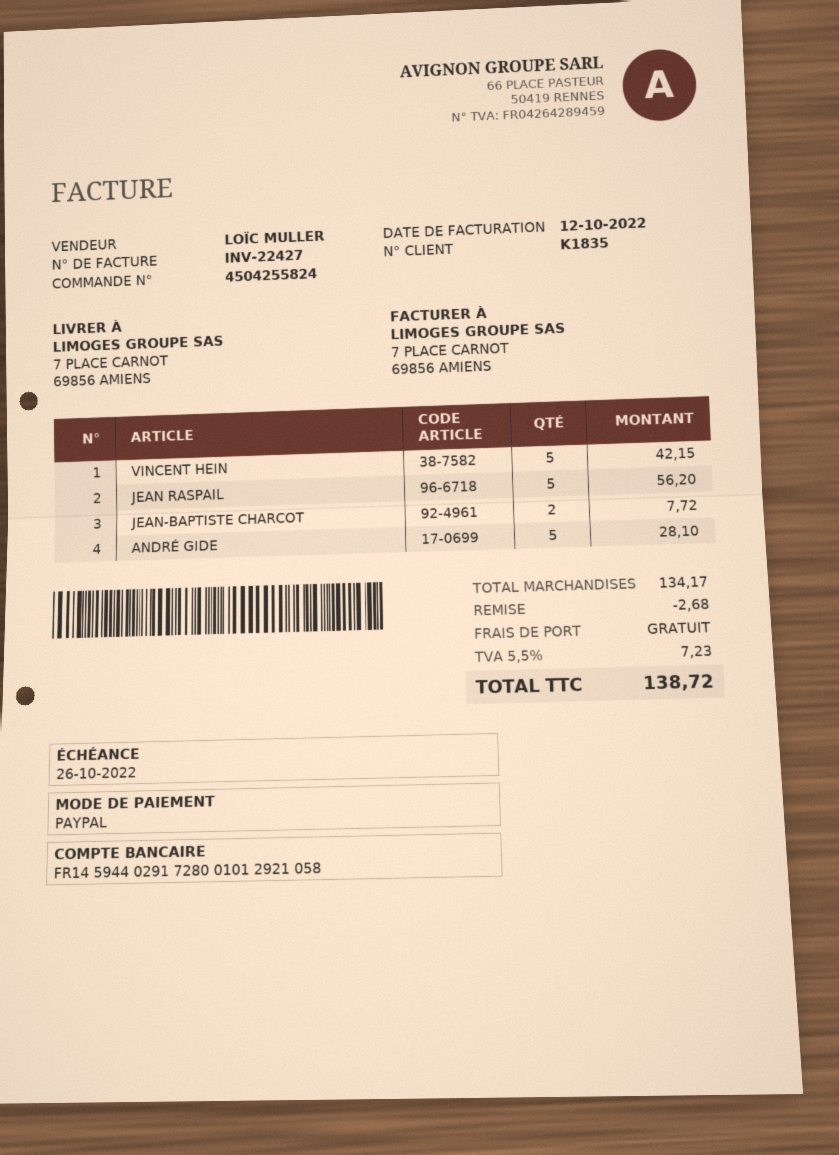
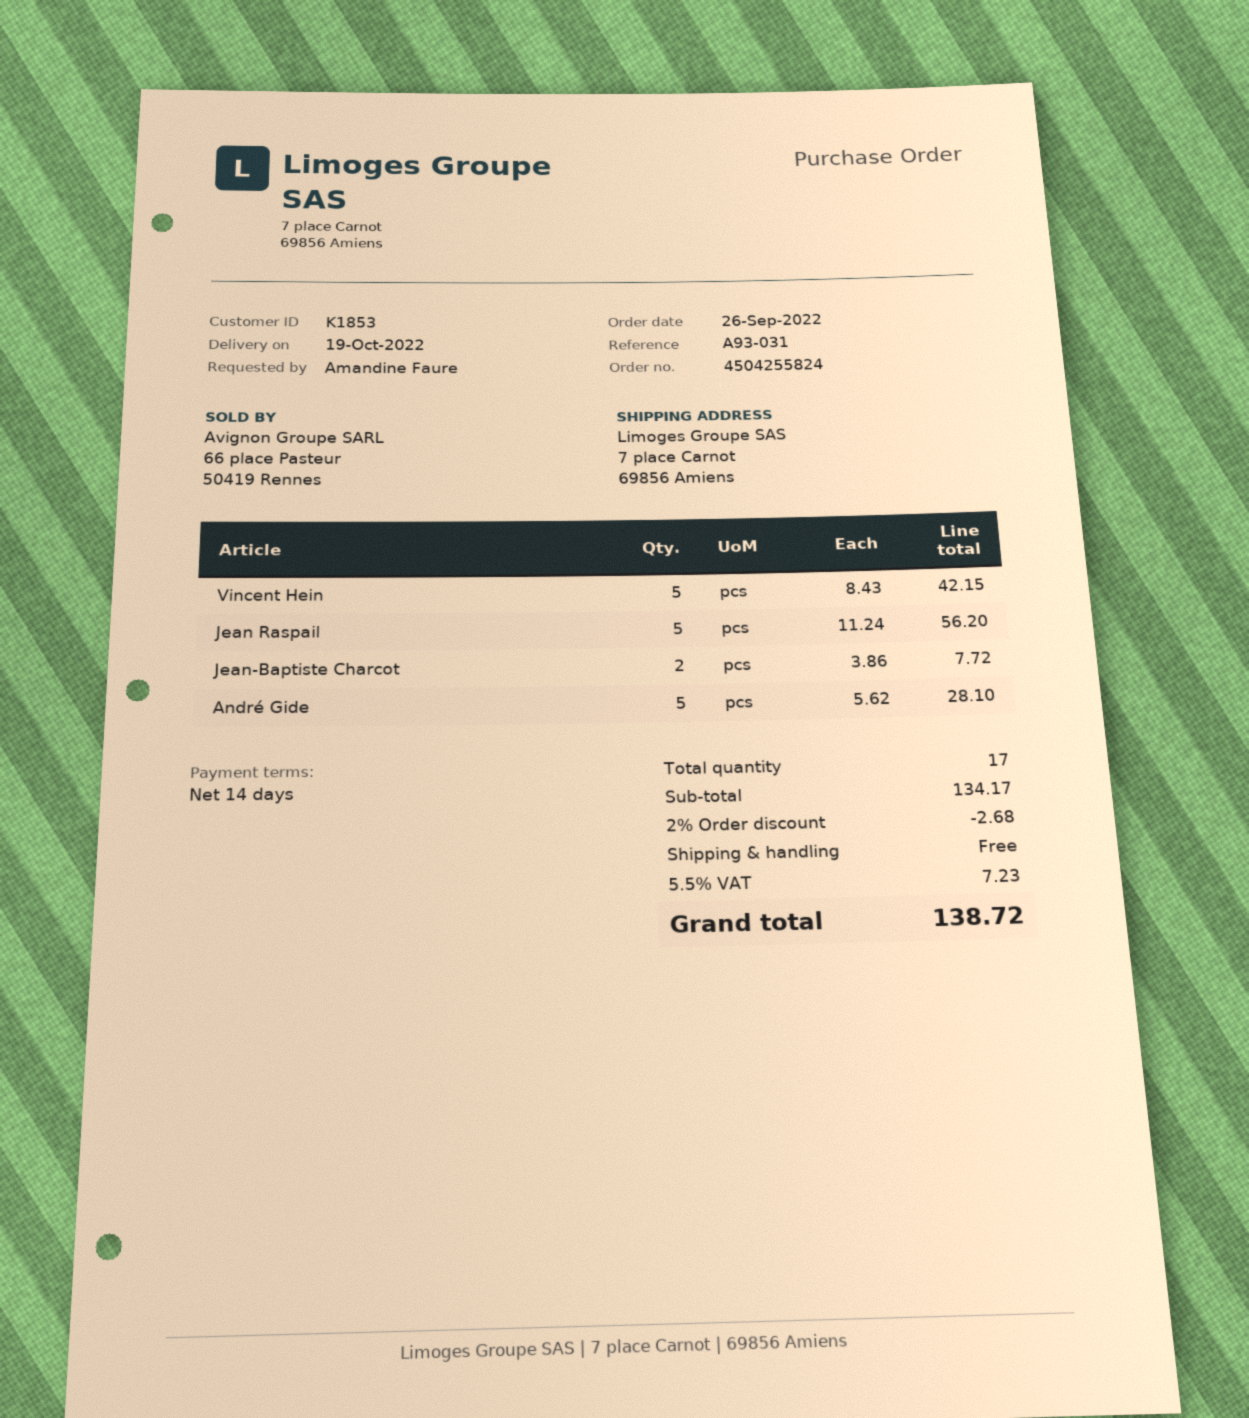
customer number: K1835 -> K1853

